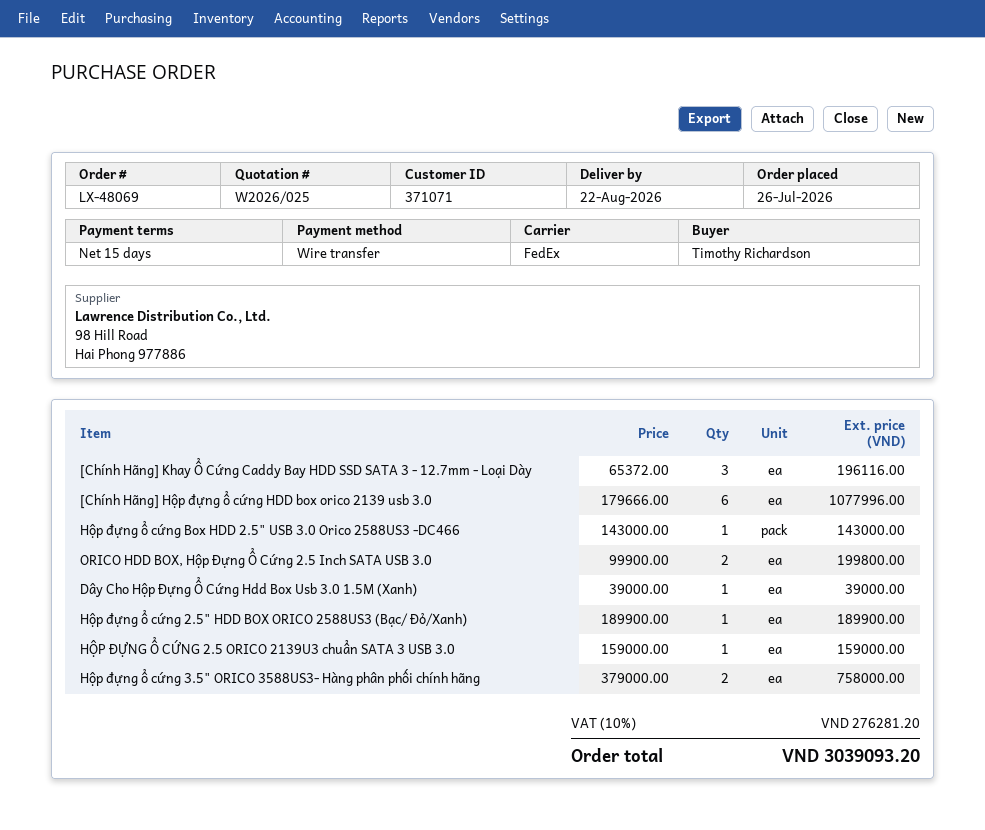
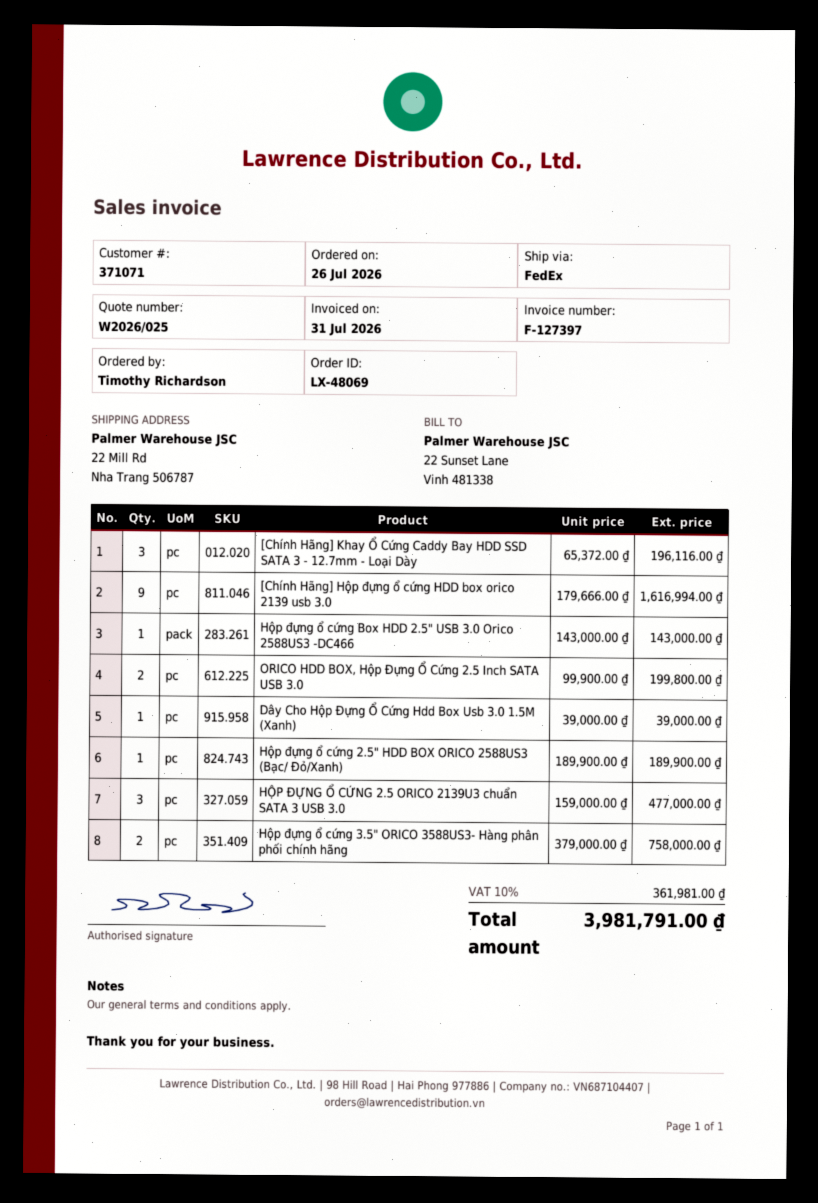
[Chính Hãng] Hộp đựng ổ cứng HDD box orico 2139 usb 3.0: 6 x 179666.00 = 1077996.00 -> 9 x 179666.00 = 1616994.00
HỘP ĐỰNG Ổ CỨNG 2.5 ORICO 2139U3 chuẩn SATA 3 USB 3.0: 1 x 159000.00 = 159000.00 -> 3 x 159000.00 = 477000.00
tax: 10% = 276281.20 -> 10% = 361981.00
total: 3039093.20 -> 3981791.00

